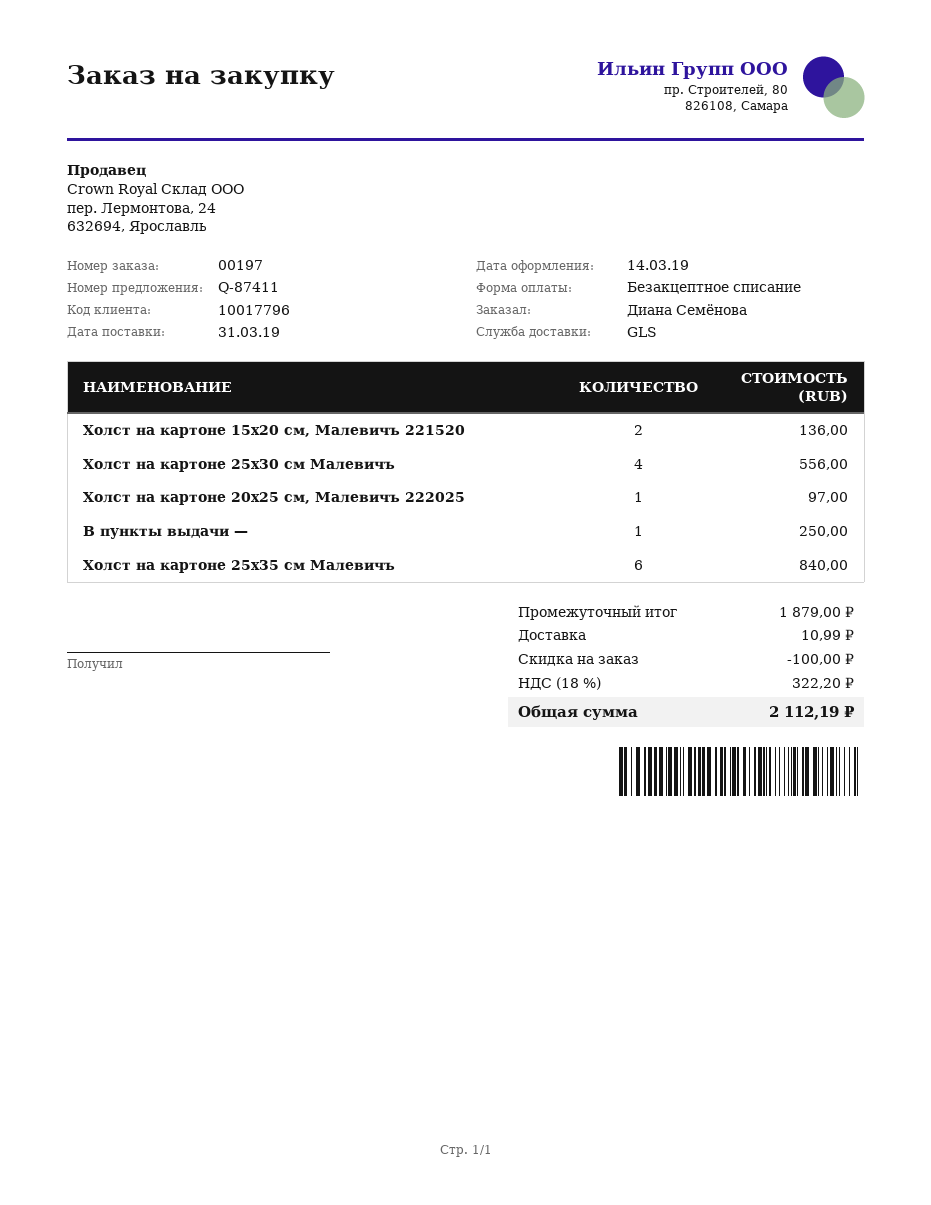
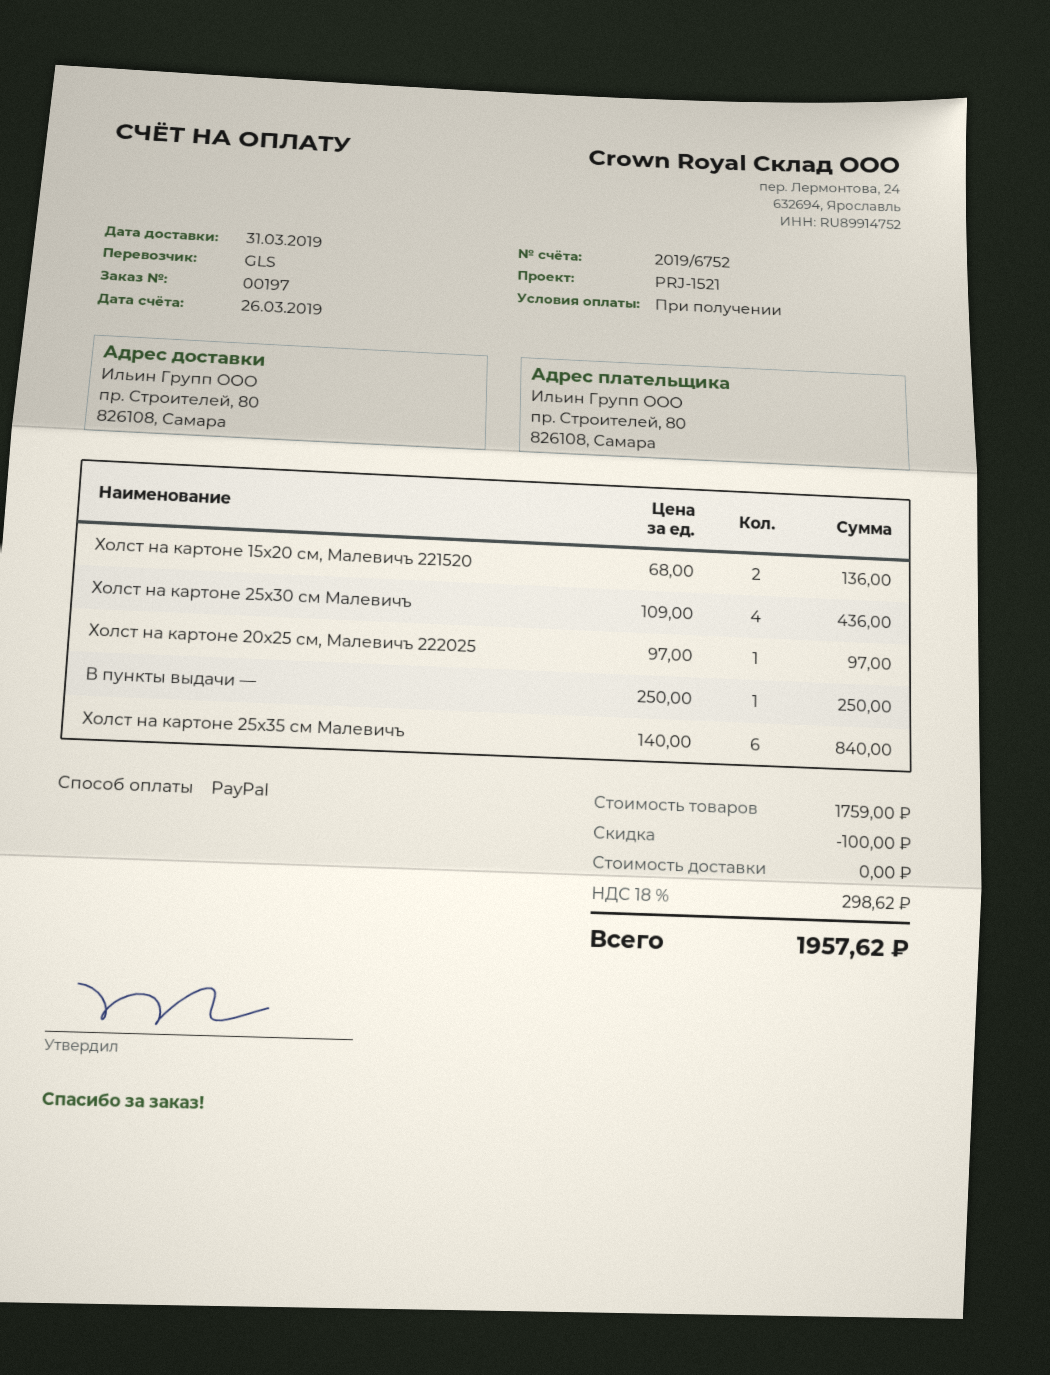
payment method: direct debit -> PayPal
Холст на картоне 25х30 см Малевичъ: 4 for 556.00 -> 4 for 436.00
subtotal: 1879.00 -> 1759.00
shipping: 10.99 -> 0.00
tax: 18% = 322.20 -> 18% = 298.62
total: 2112.19 -> 1957.62

